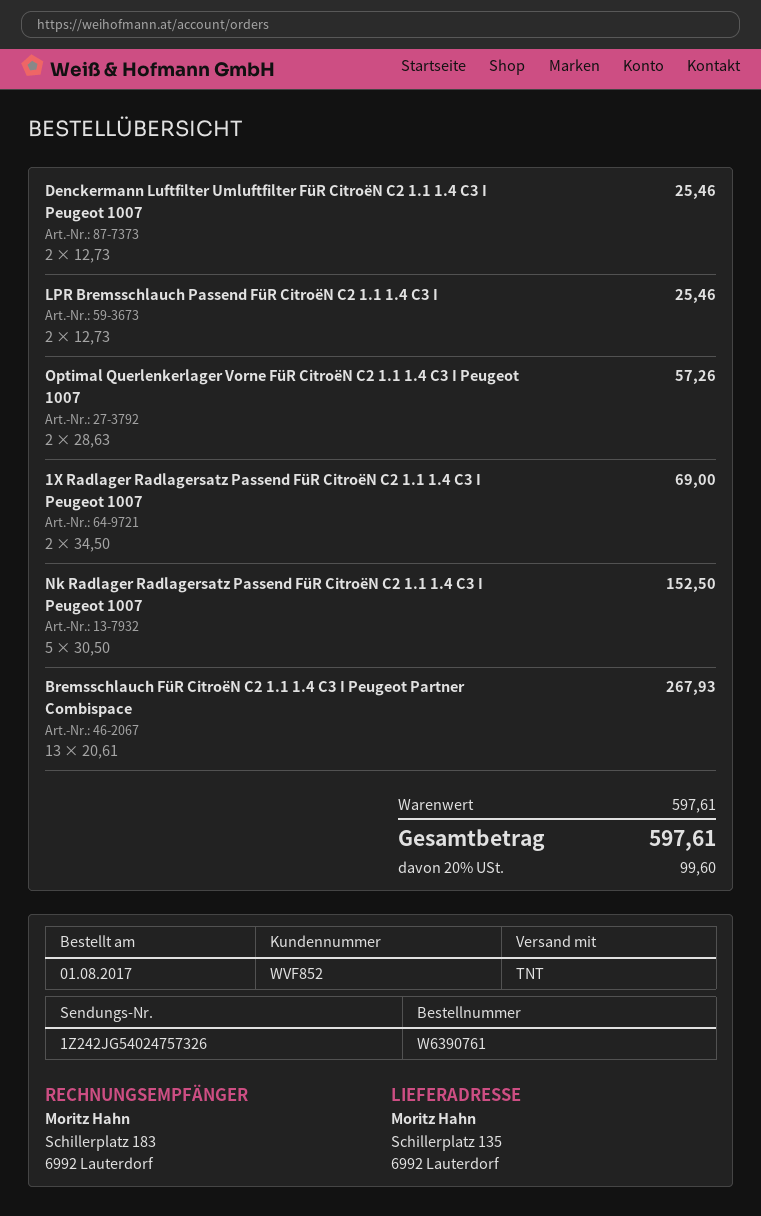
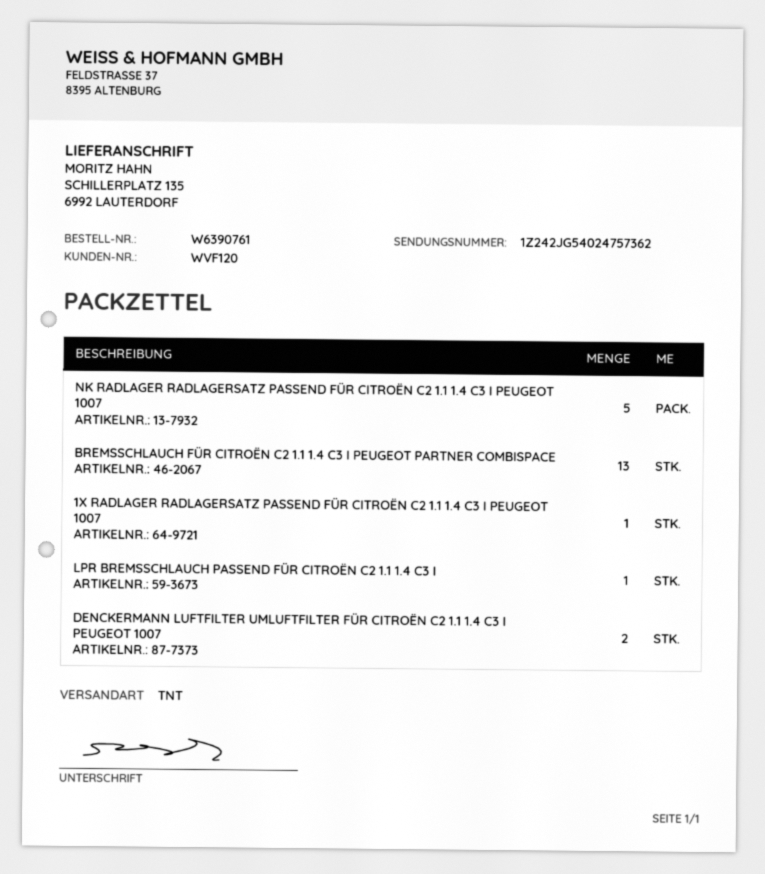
customer number: WVF852 -> WVF120
tracking number: 1Z242JG54024757326 -> 1Z242JG54024757362
LPR Bremsschlauch Passend FüR CitroëN C2 1.1 1.4 C3 I: 2 -> 1
Optimal Querlenkerlager Vorne FüR CitroëN C2 1.1 1.4 C3 I Peugeot 1007: 2 -> none
1X Radlager Radlagersatz Passend FüR CitroëN C2 1.1 1.4 C3 I Peugeot 1007: 2 -> 1

